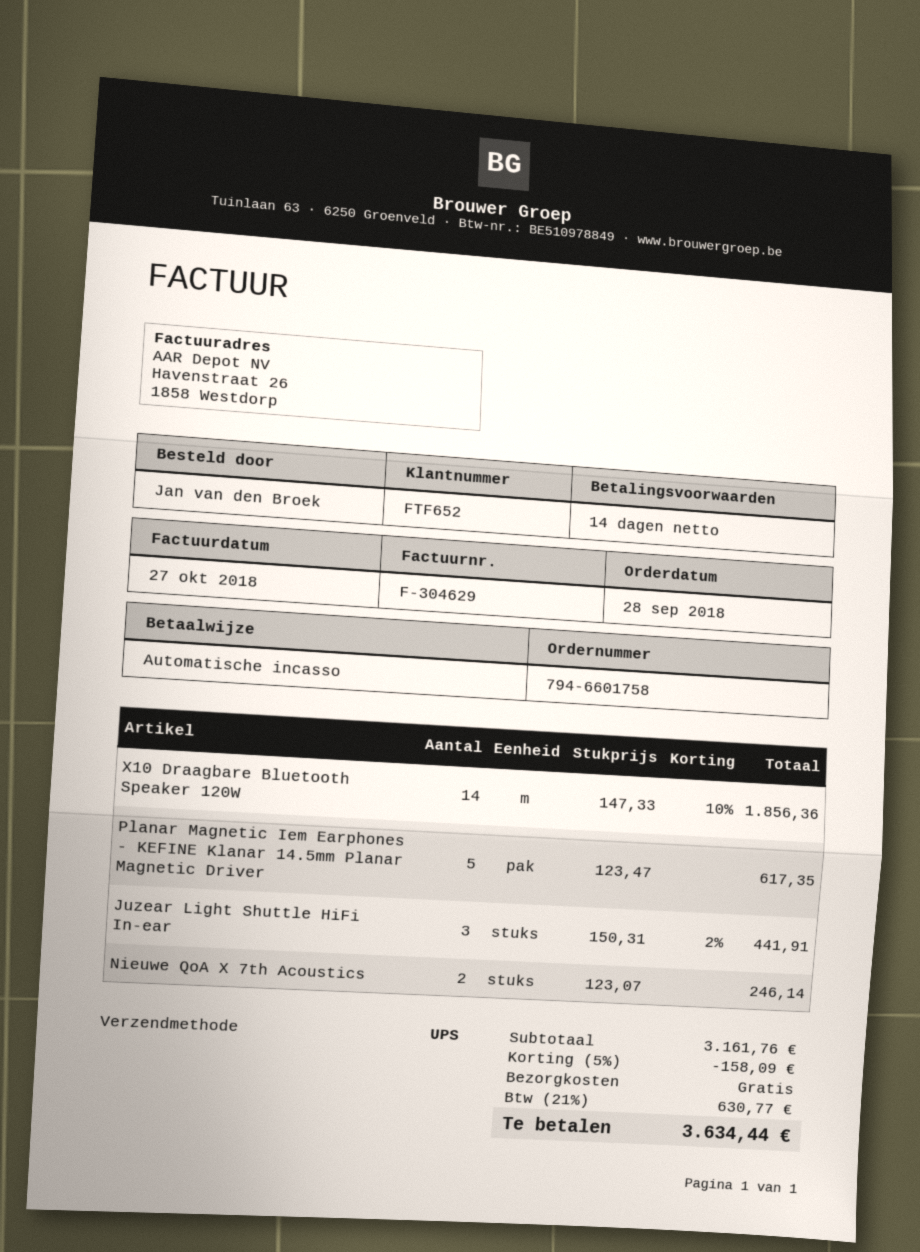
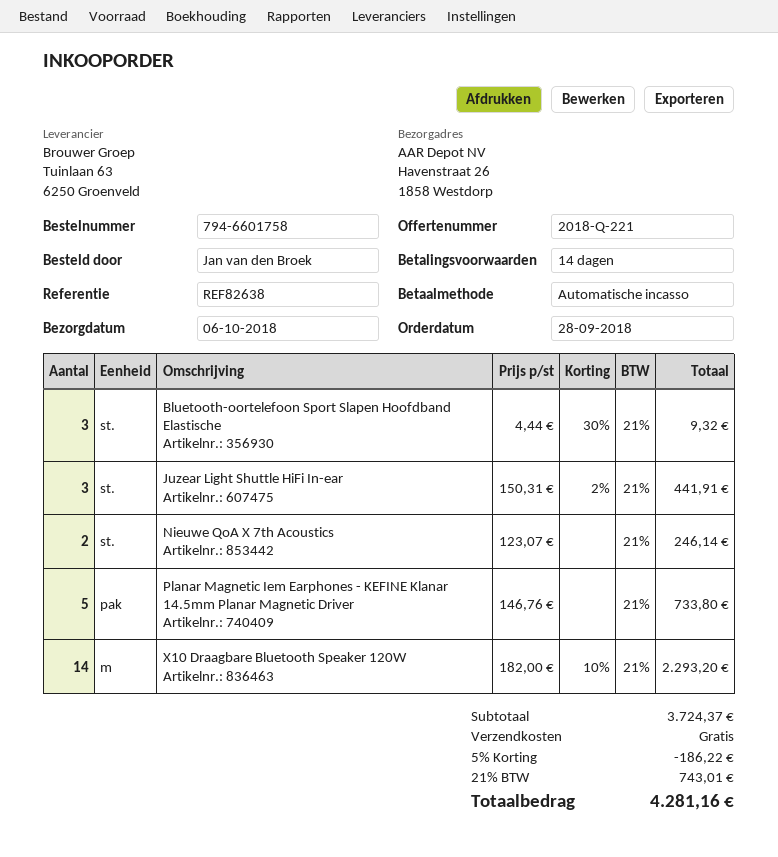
X10 Draagbare Bluetooth Speaker 120W: 14 x 147.33 - 10% = 1856.36 -> 14 x 182.00 - 10% = 2293.20
Planar Magnetic Iem Earphones - KEFINE Klanar 14.5mm Planar Magnetic Driver: 5 x 123.47 = 617.35 -> 5 x 146.76 = 733.80
Bluetooth-oortelefoon Sport Slapen Hoofdband Elastische: none -> 3 x 4.44 - 30% = 9.32
subtotal: 3161.76 -> 3724.37
discount: 5% = 158.09 -> 5% = 186.22
tax: 21% = 630.77 -> 21% = 743.01
total: 3634.44 -> 4281.16

